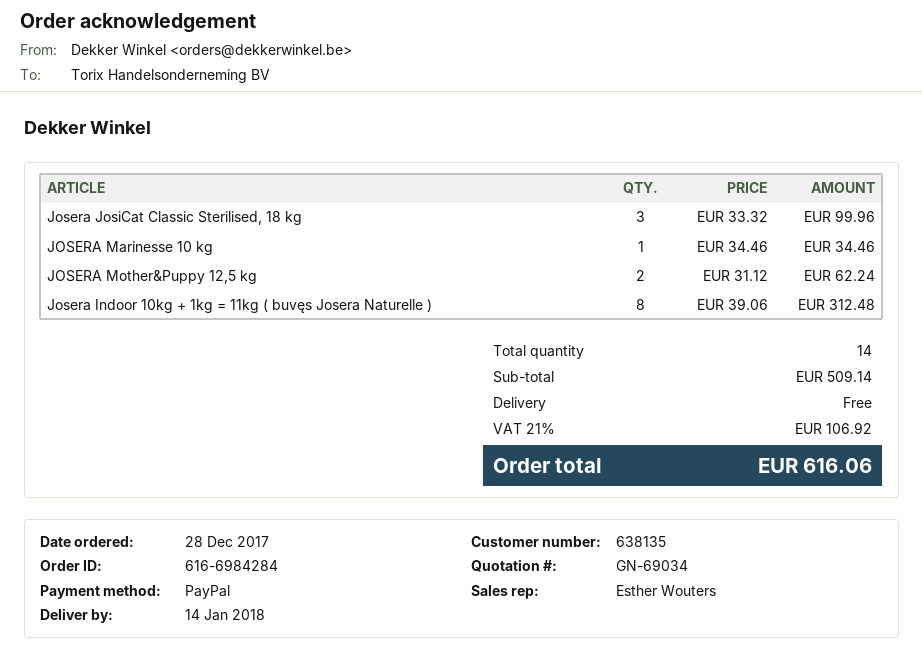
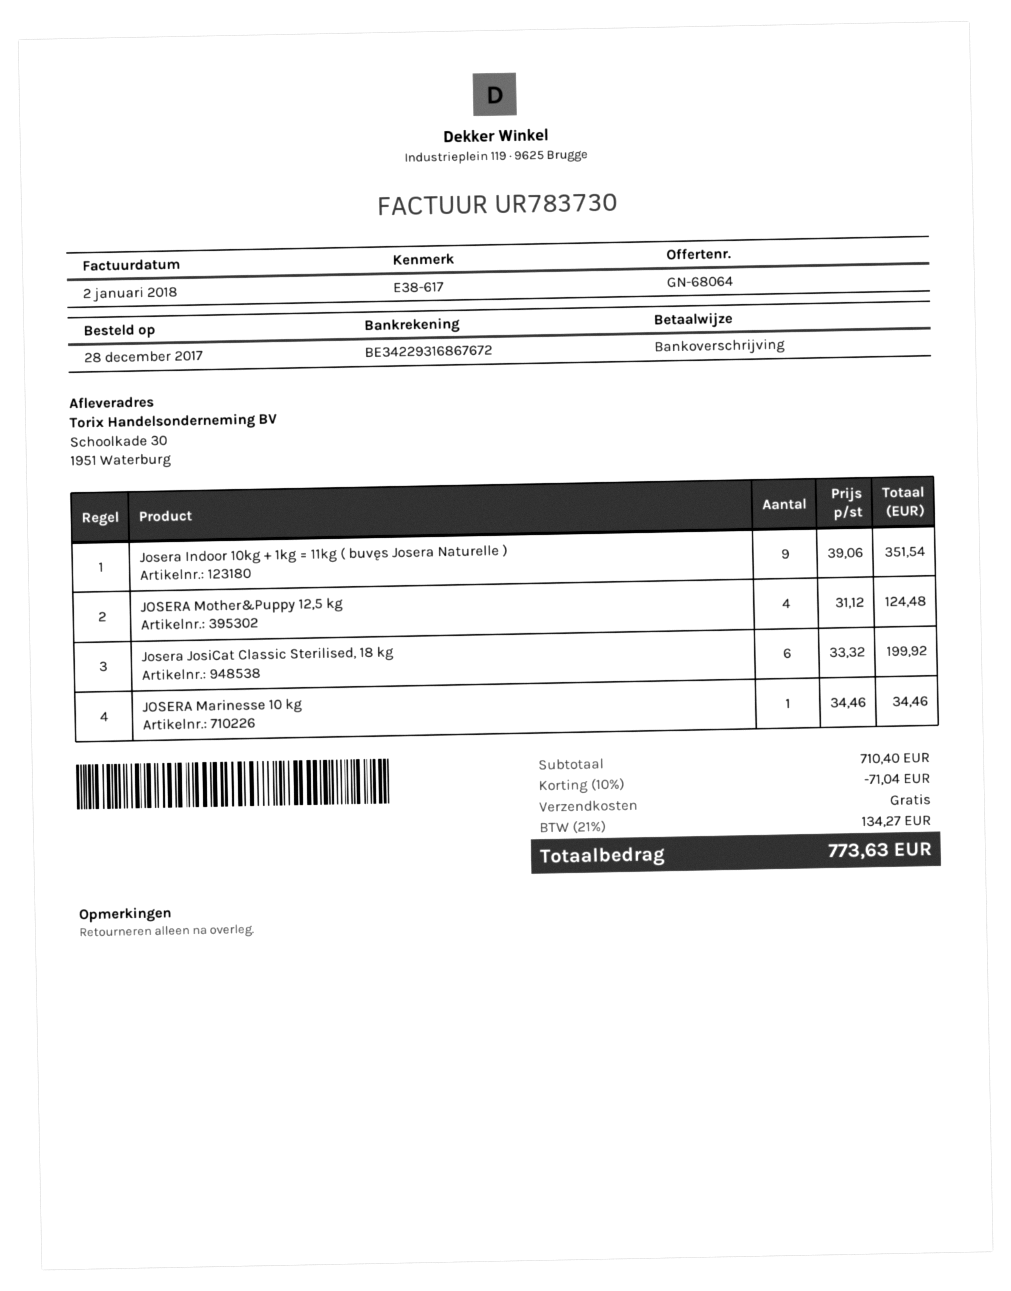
quote number: GN-69034 -> GN-68064
payment method: PayPal -> bank transfer
Josera JosiCat Classic Sterilised, 18 kg: 3 x 33.32 = 99.96 -> 6 x 33.32 = 199.92
JOSERA Mother&Puppy 12,5 kg: 2 x 31.12 = 62.24 -> 4 x 31.12 = 124.48
Josera Indoor 10kg + 1kg = 11kg ( buvęs Josera Naturelle ): 8 x 39.06 = 312.48 -> 9 x 39.06 = 351.54
subtotal: 509.14 -> 710.40
discount: none -> 10% = 71.04
tax: 21% = 106.92 -> 21% = 134.27
total: 616.06 -> 773.63

